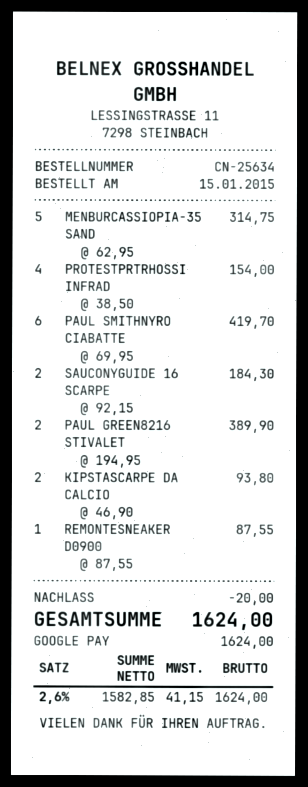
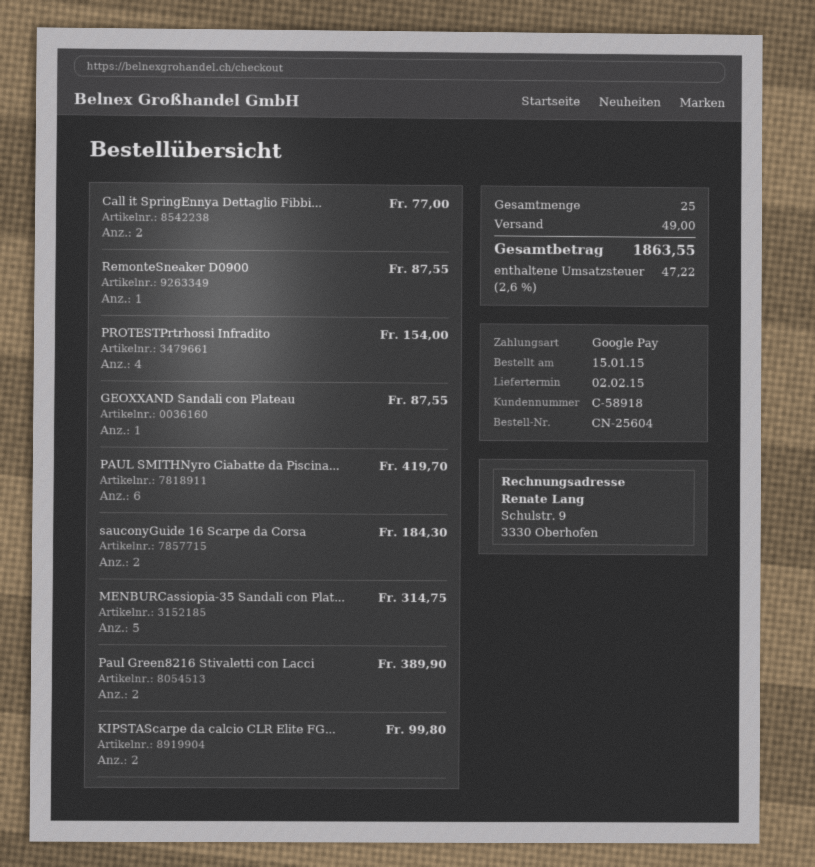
order number: CN-25634 -> CN-25604
KIPSTASCARPE DA CALCIO: 2 for 93.80 -> 2 for 99.80
Call it SpringEnnya Dettaglio Fibbi...: none -> 2 for 77.00
GEOXXAND Sandali con Plateau: none -> 1 for 87.55
discount: 20.00 -> none
shipping: none -> 49.00
tax: 2.6% = 41.15 -> 2.6% = 47.22
total: 1624.00 -> 1863.55

